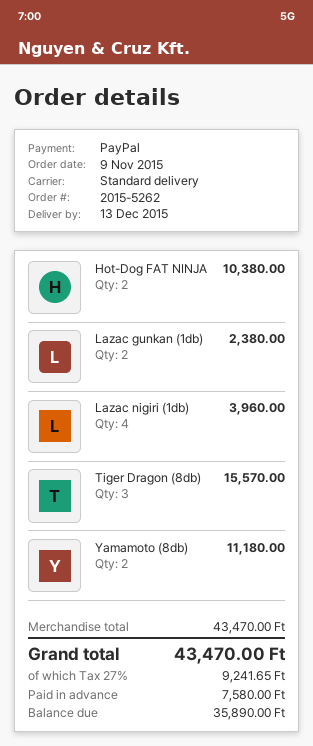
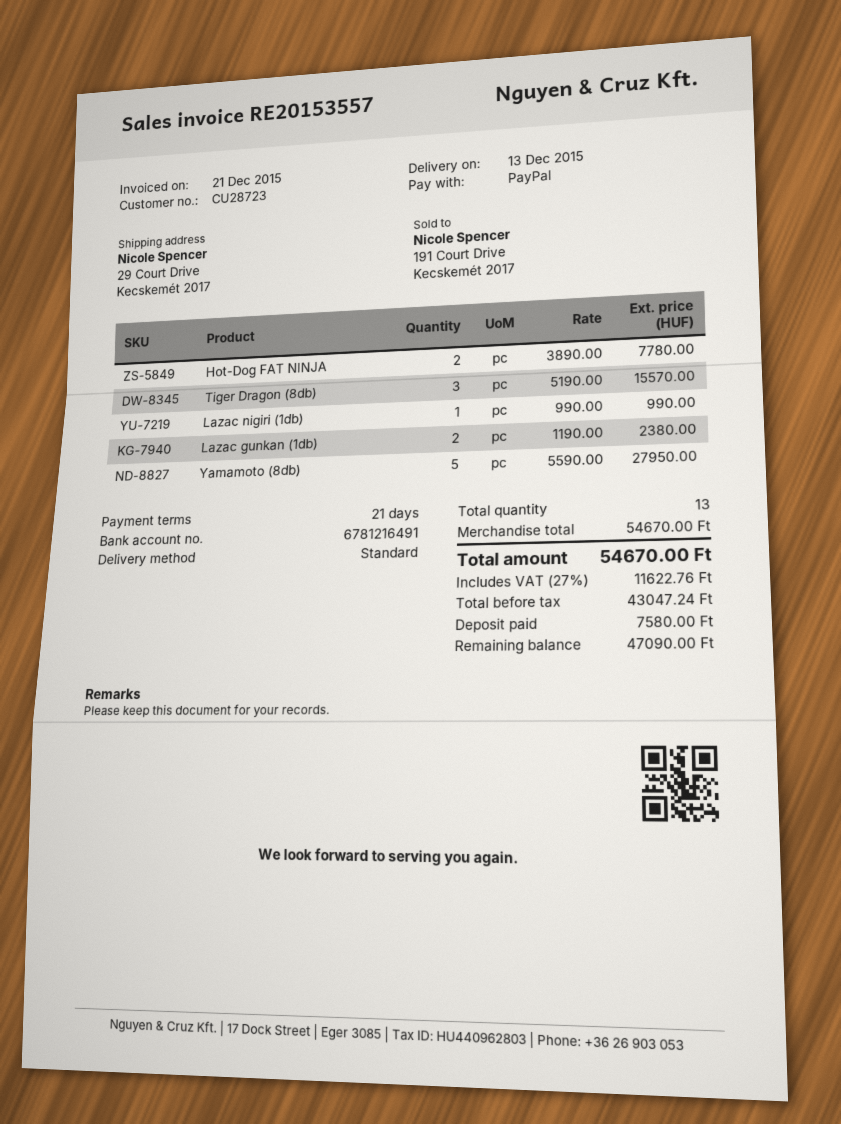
Hot-Dog FAT NINJA: 2 for 10380.00 -> 2 for 7780.00
Lazac nigiri (1db): 4 for 3960.00 -> 1 for 990.00
Yamamoto (8db): 2 for 11180.00 -> 5 for 27950.00
subtotal: 43470.00 -> 54670.00
tax: 27% = 9241.65 -> 27% = 11622.76
total: 43470.00 -> 54670.00
balance: 35890.00 -> 47090.00

